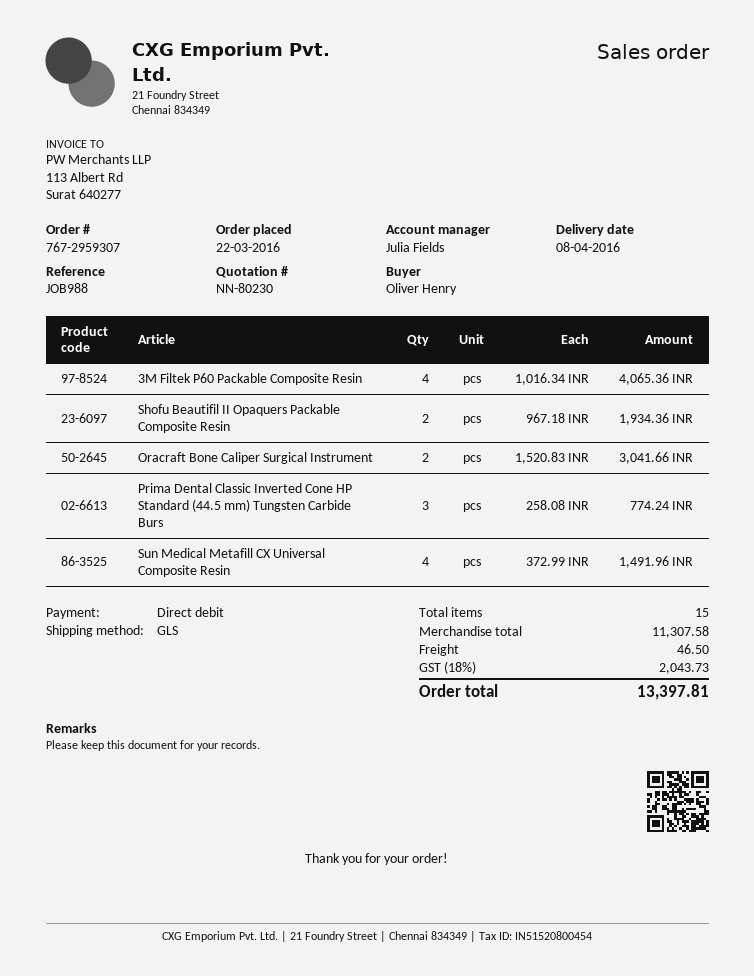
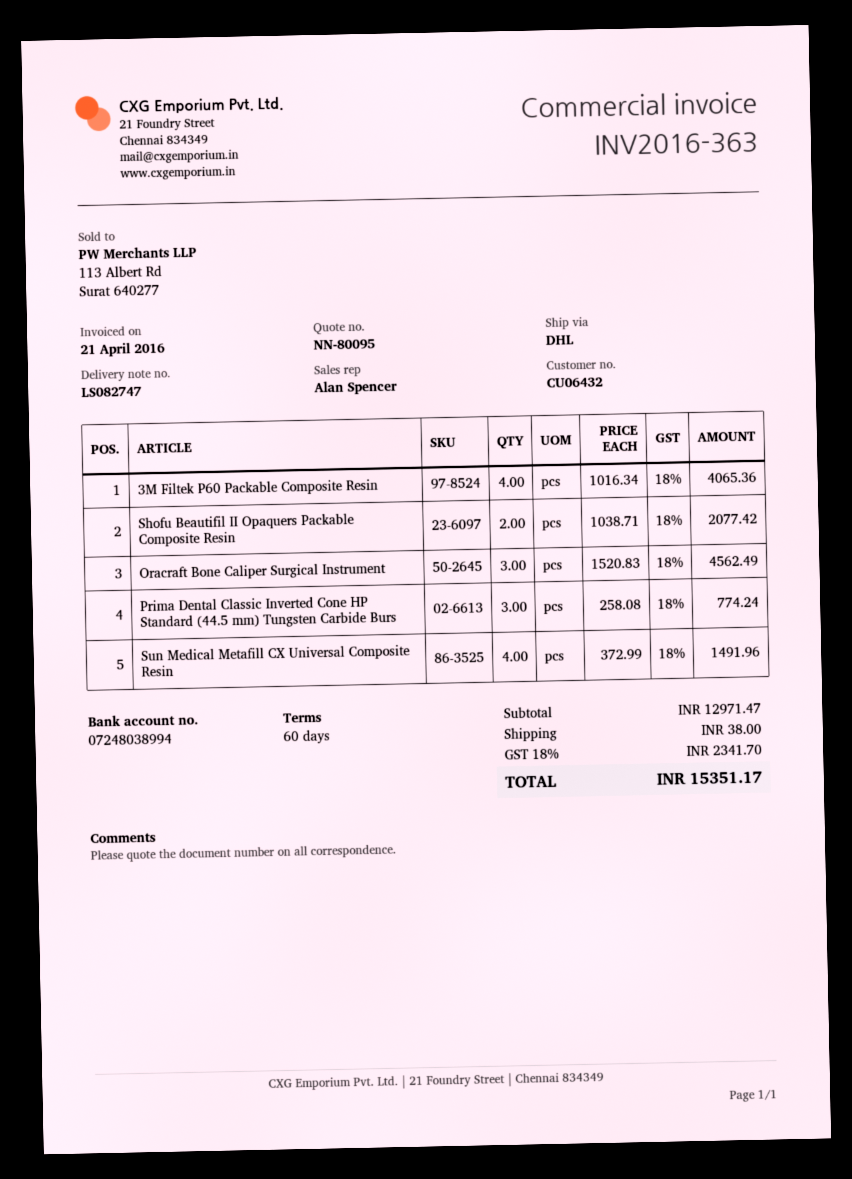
quote number: NN-80230 -> NN-80095
sales rep: Julia Fields -> Alan Spencer
shipping method: GLS -> DHL
Shofu Beautifil II Opaquers Packable Composite Resin: 2 x 967.18 = 1934.36 -> 2 x 1038.71 = 2077.42
Oracraft Bone Caliper Surgical Instrument: 2 x 1520.83 = 3041.66 -> 3 x 1520.83 = 4562.49
subtotal: 11307.58 -> 12971.47
shipping: 46.50 -> 38.00
tax: 18% = 2043.73 -> 18% = 2341.70
total: 13397.81 -> 15351.17

